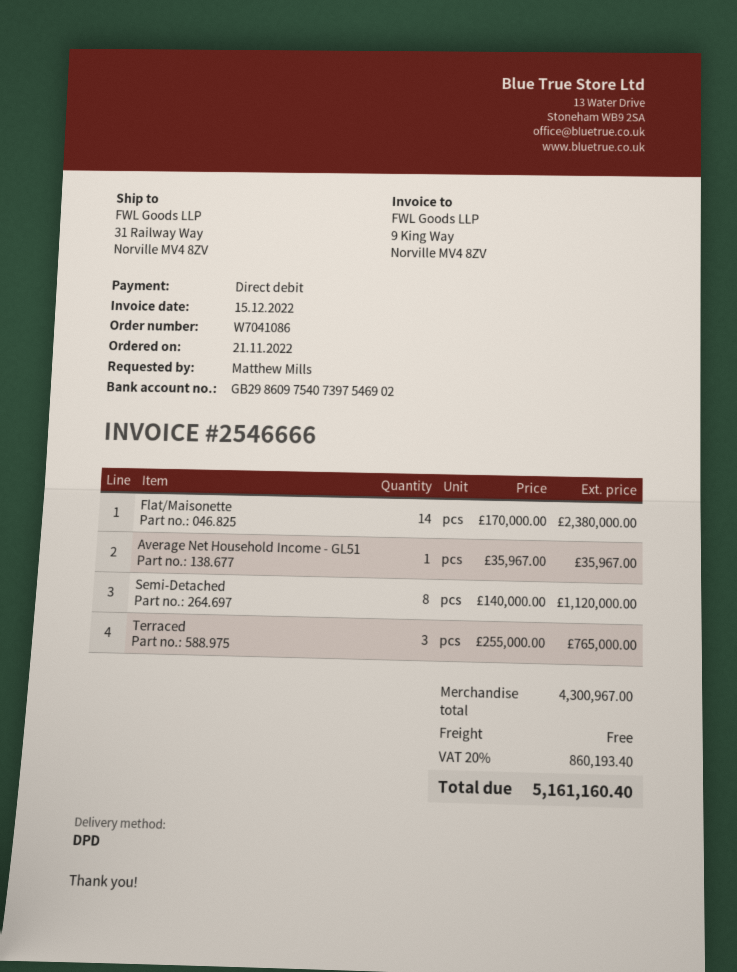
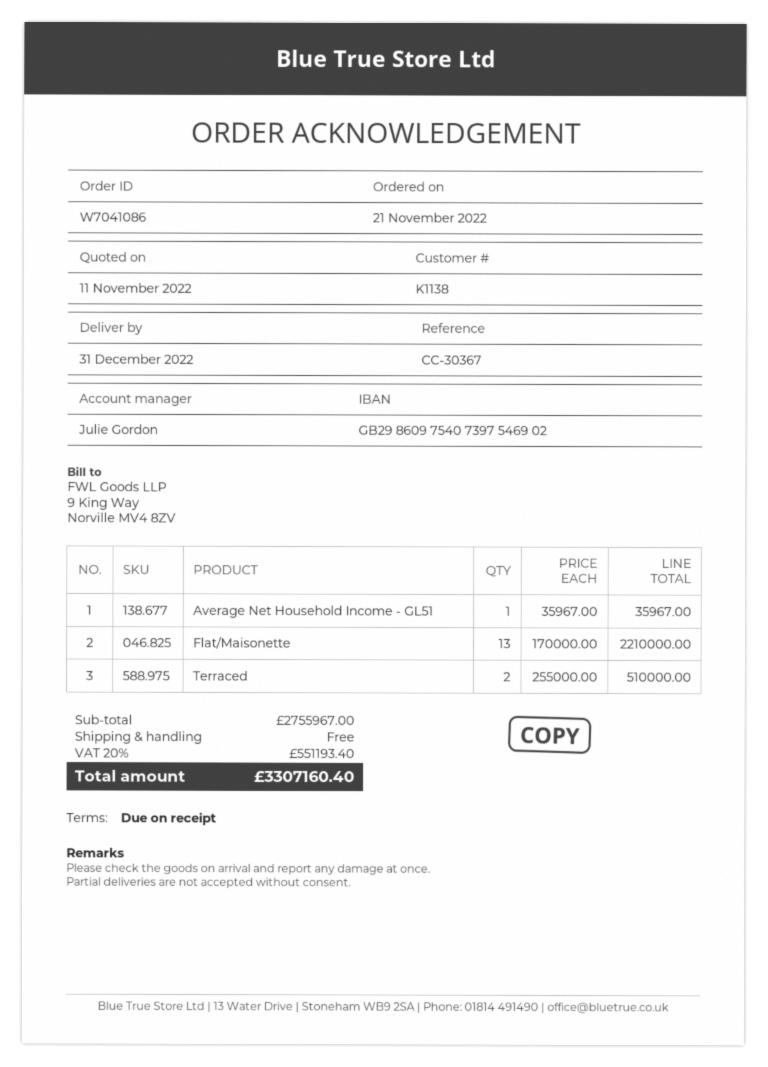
Flat/Maisonette: 14 x 170000.00 = 2380000.00 -> 13 x 170000.00 = 2210000.00
Semi-Detached: 8 x 140000.00 = 1120000.00 -> none
Terraced: 3 x 255000.00 = 765000.00 -> 2 x 255000.00 = 510000.00
subtotal: 4300967.00 -> 2755967.00
tax: 20% = 860193.40 -> 20% = 551193.40
total: 5161160.40 -> 3307160.40

